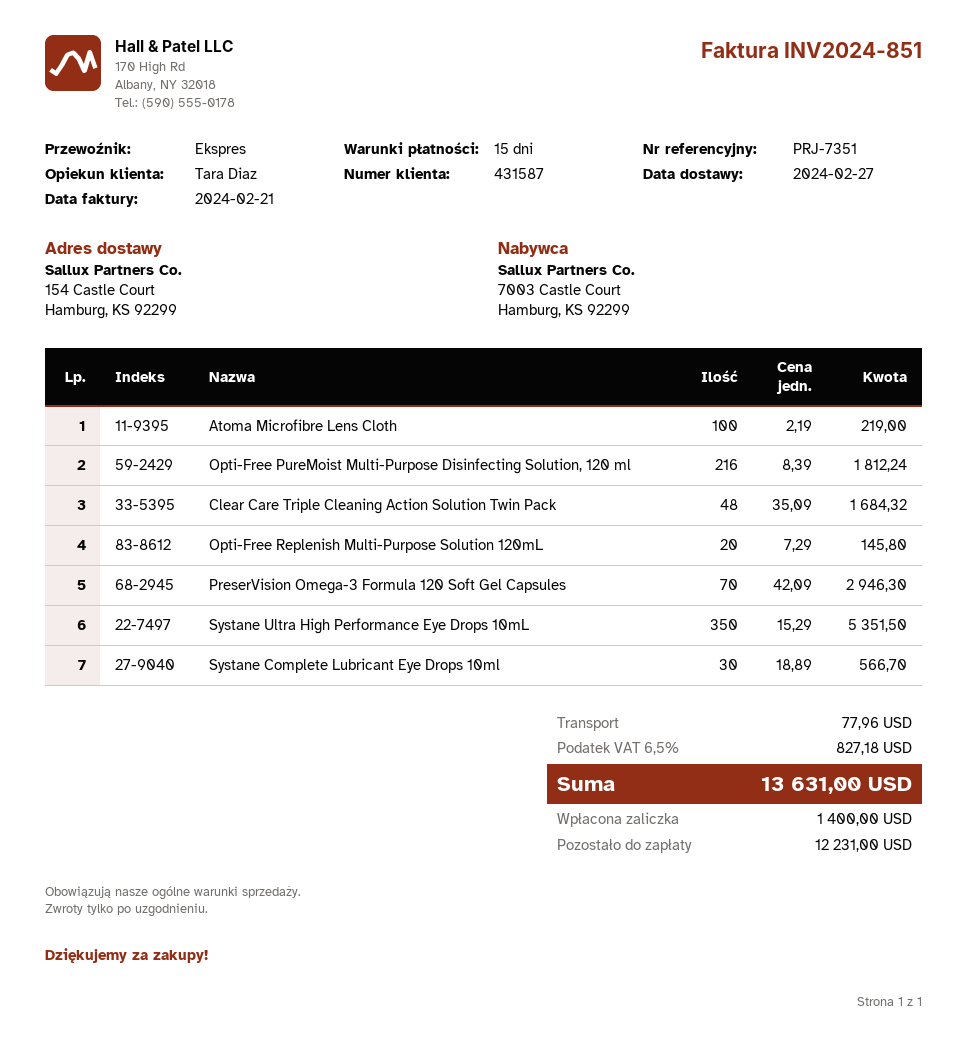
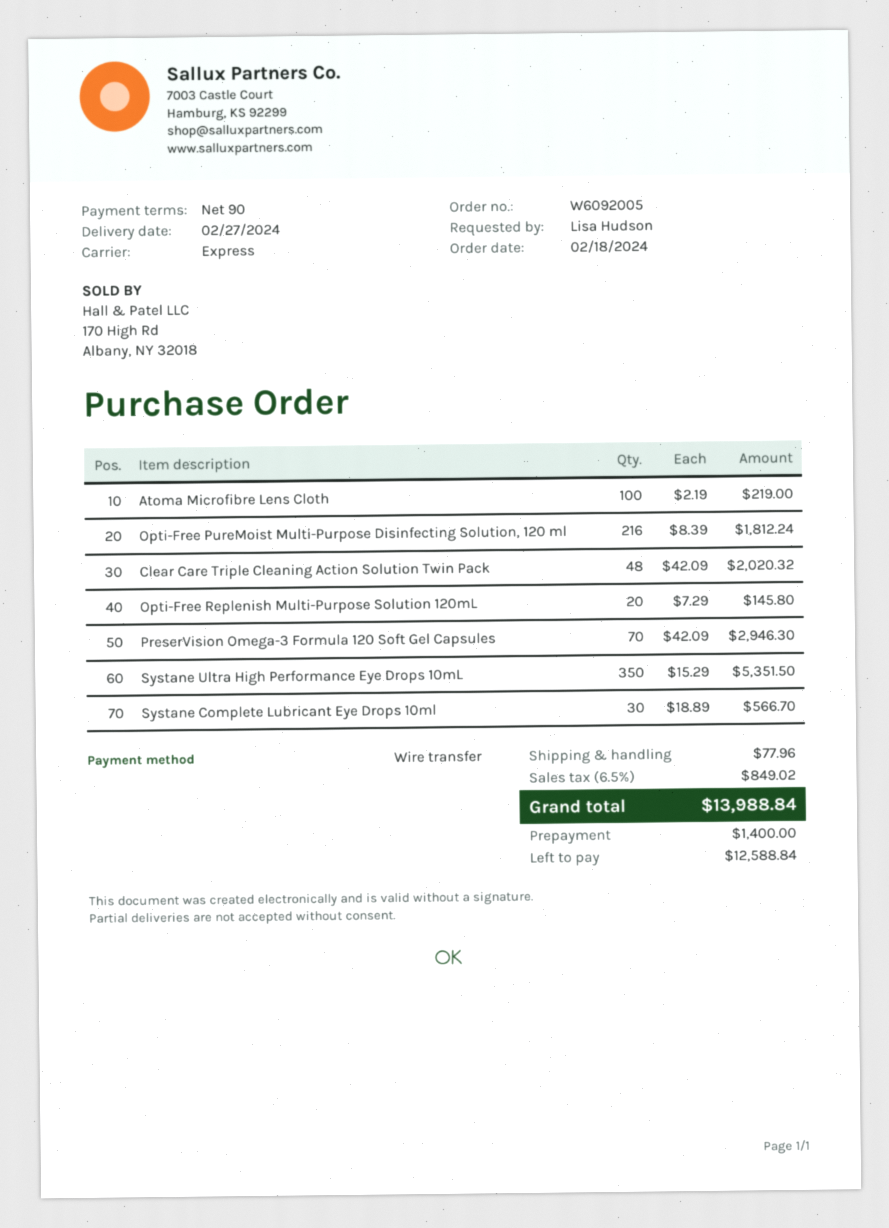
payment terms: 15 days -> 90 days
Clear Care Triple Cleaning Action Solution Twin Pack: 48 x 35.09 = 1684.32 -> 48 x 42.09 = 2020.32
tax: 6.5% = 827.18 -> 6.5% = 849.02
total: 13631.00 -> 13988.84
balance: 12231.00 -> 12588.84

